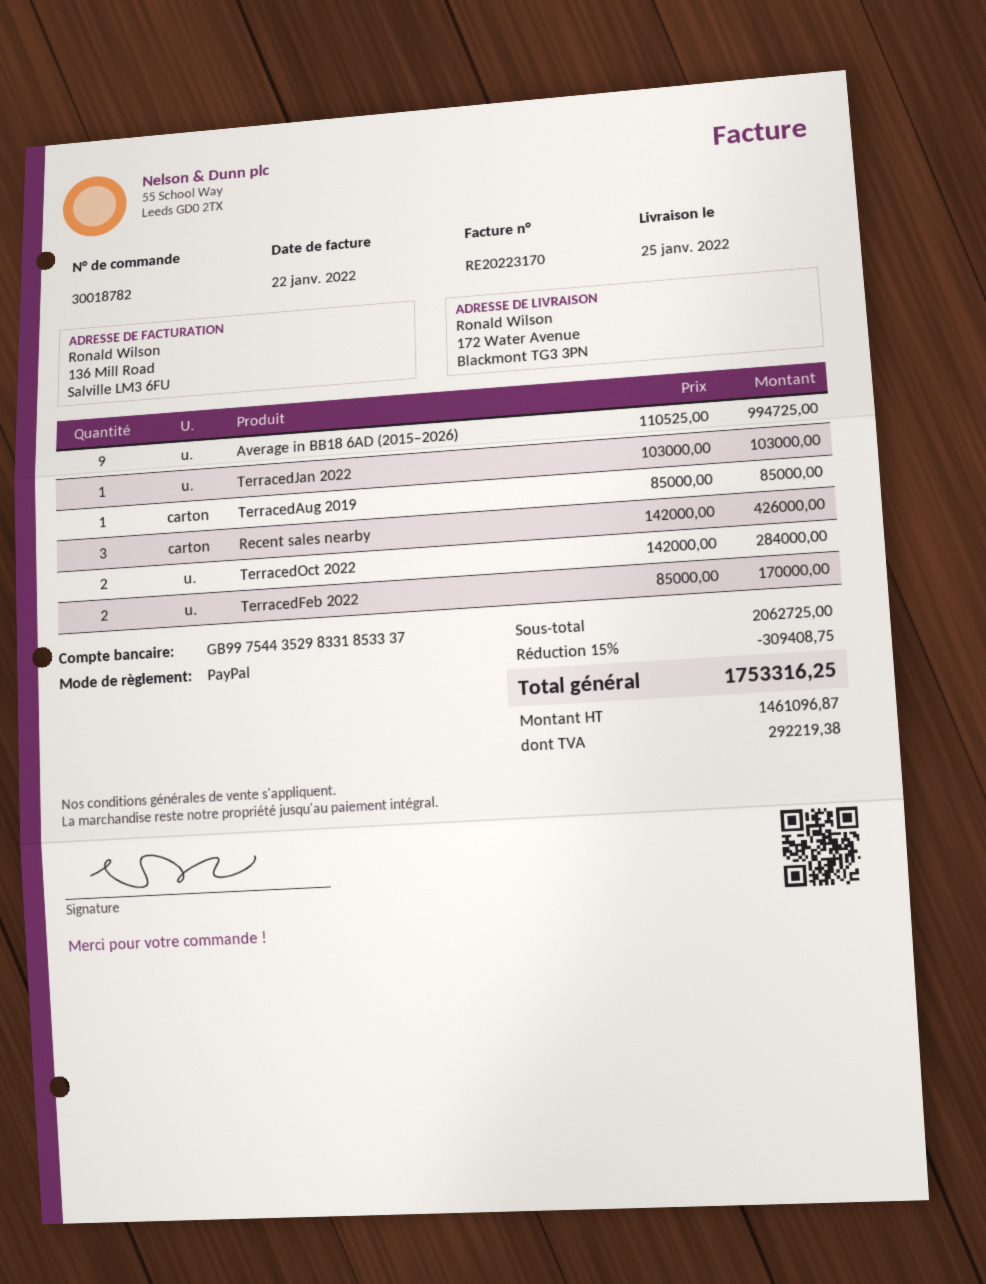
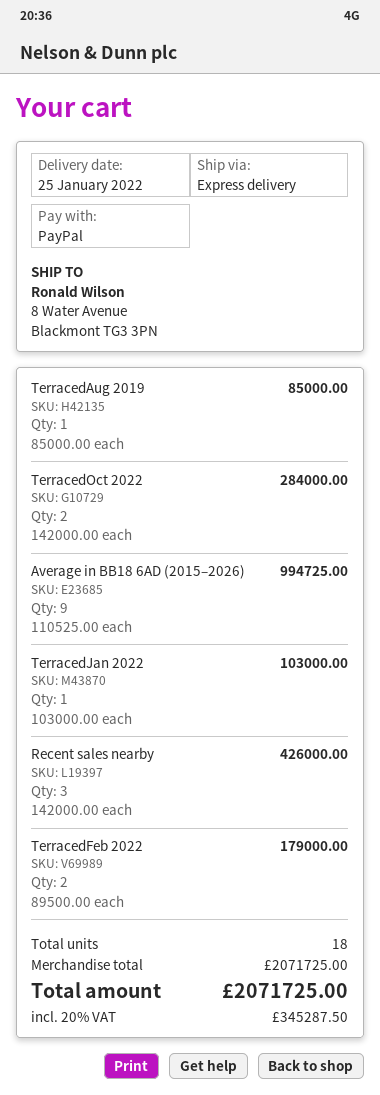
ship to: 172 Water Avenue, Blackmont TG3 3PN -> 8 Water Avenue, Blackmont TG3 3PN
TerracedFeb 2022: 2 x 85000.00 = 170000.00 -> 2 x 89500.00 = 179000.00
subtotal: 2062725.00 -> 2071725.00
discount: 15% = 309408.75 -> none
tax: 292219.38 -> 345287.50
total: 1753316.25 -> 2071725.00

